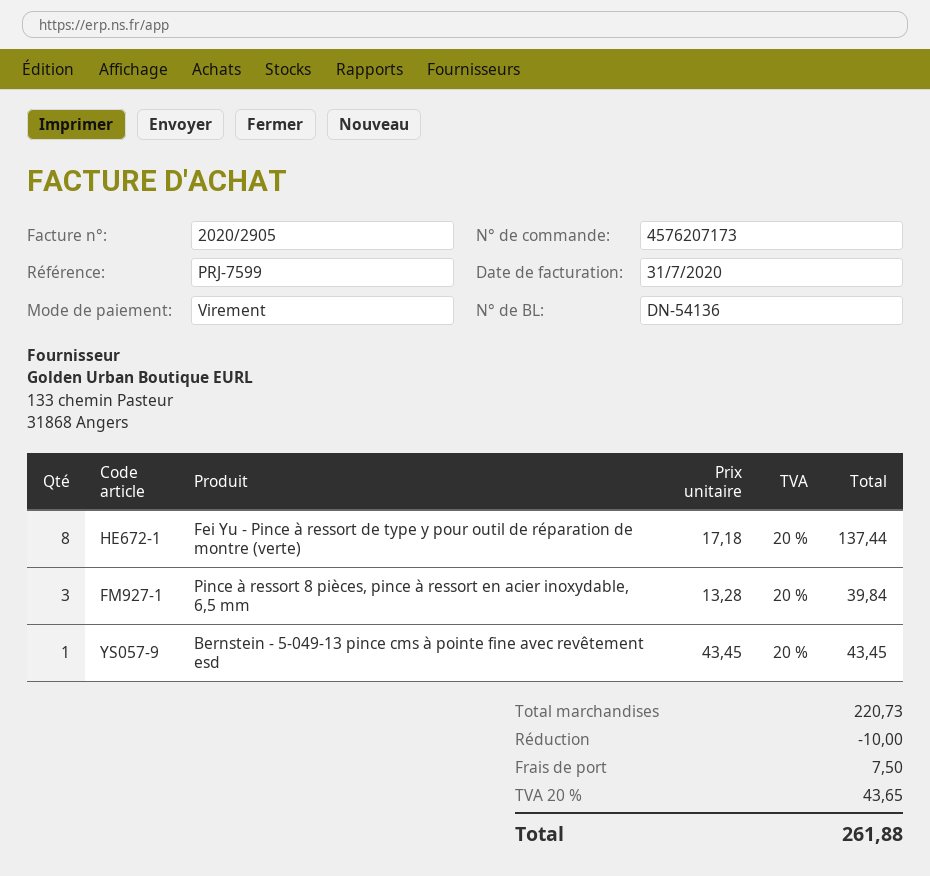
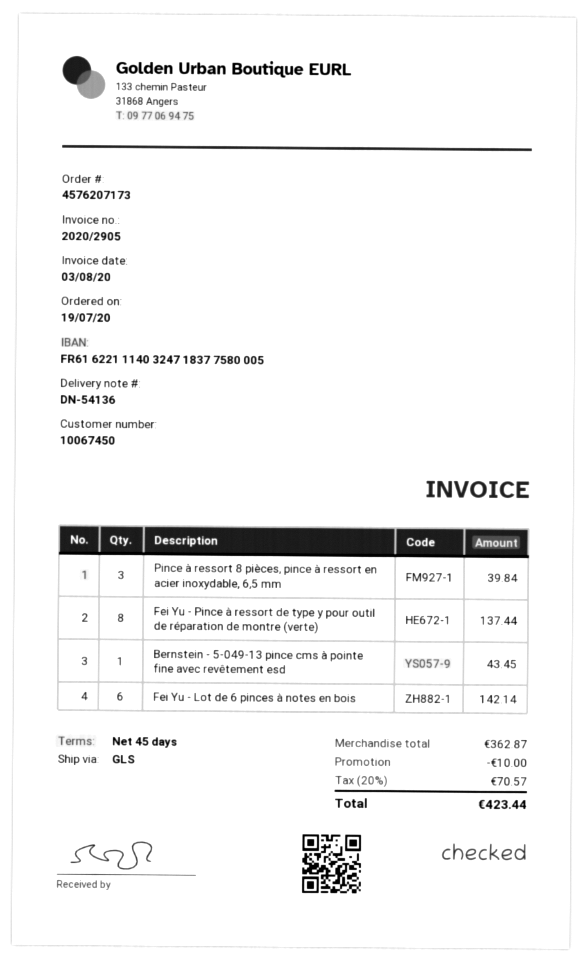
invoice date: 2020-07-31 -> 2020-08-03
Fei Yu - Lot de 6 pinces à notes en bois: none -> 6 for 142.14
subtotal: 220.73 -> 362.87
shipping: 7.50 -> none
tax: 20% = 43.65 -> 20% = 70.57
total: 261.88 -> 423.44

